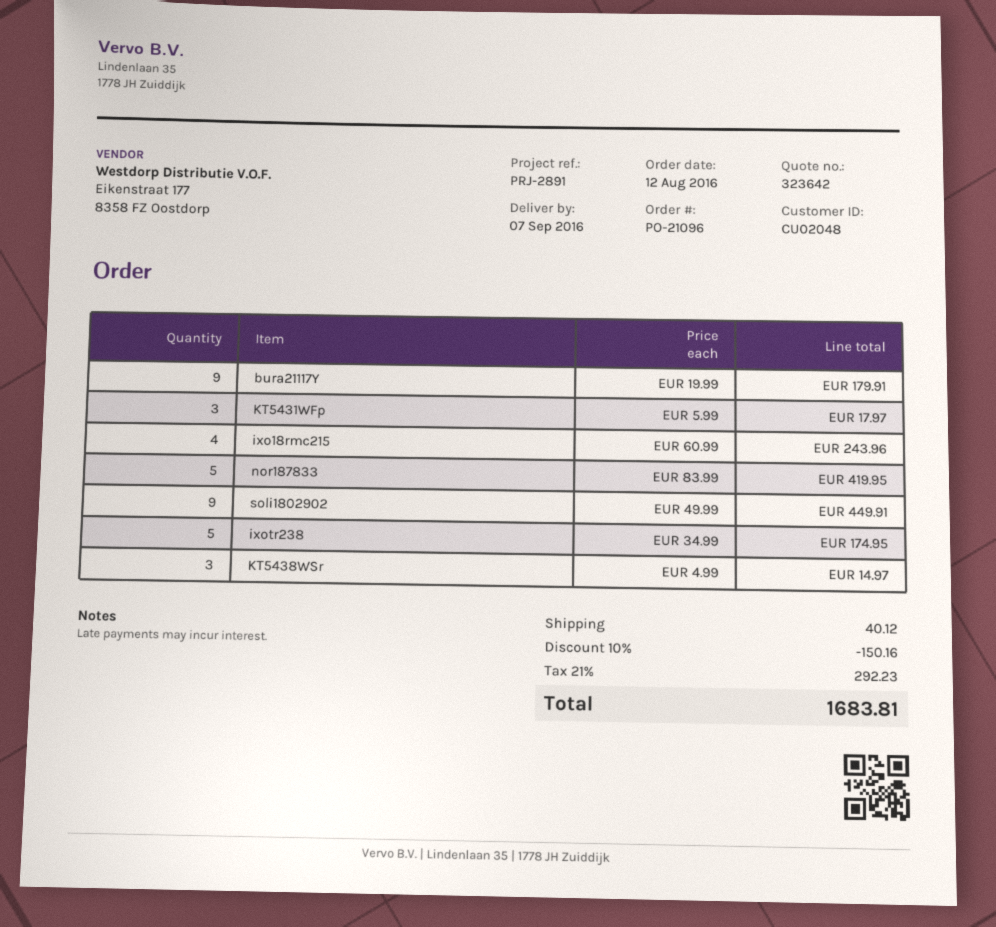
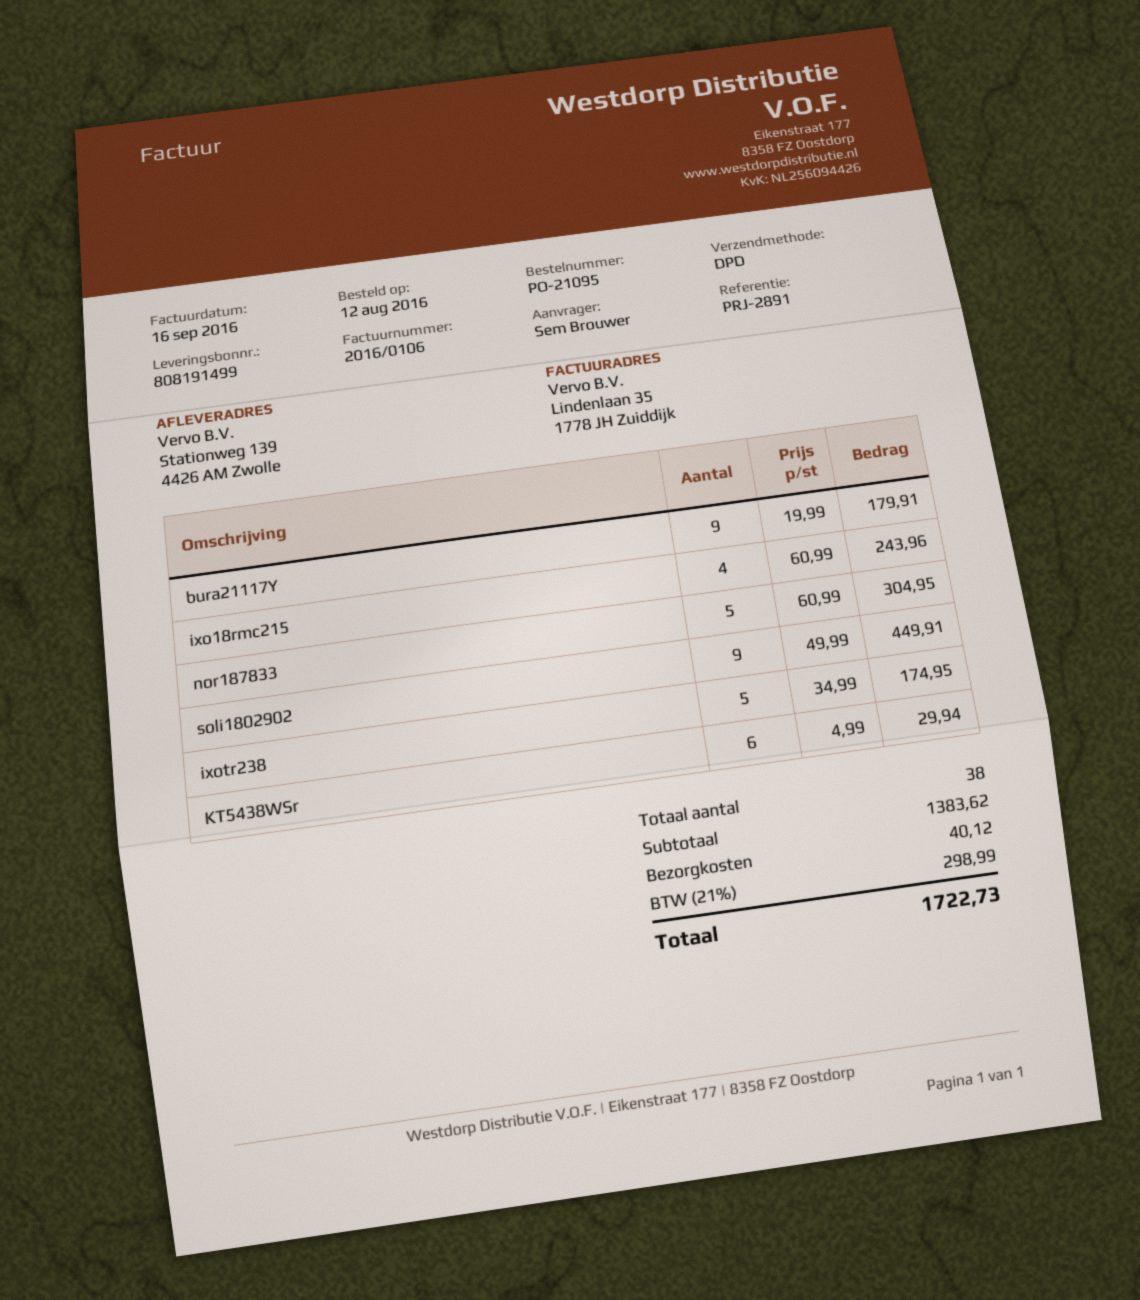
order number: PO-21096 -> PO-21095
KT5431WFp: 3 x 5.99 = 17.97 -> none
nor187833: 5 x 83.99 = 419.95 -> 5 x 60.99 = 304.95
KT5438WSr: 3 x 4.99 = 14.97 -> 6 x 4.99 = 29.94
discount: 10% = 150.16 -> none
tax: 21% = 292.23 -> 21% = 298.99
total: 1683.81 -> 1722.73

